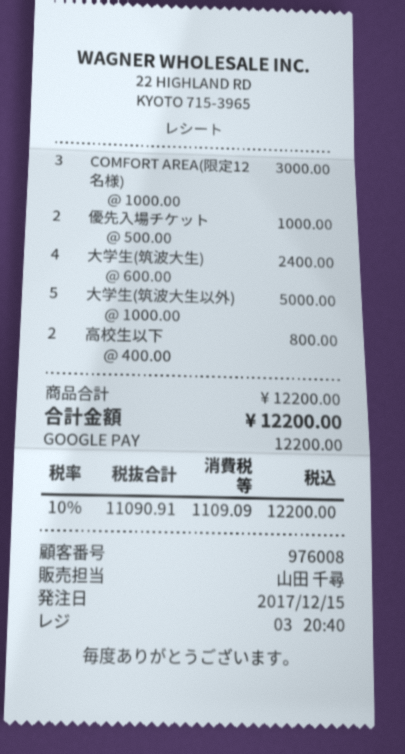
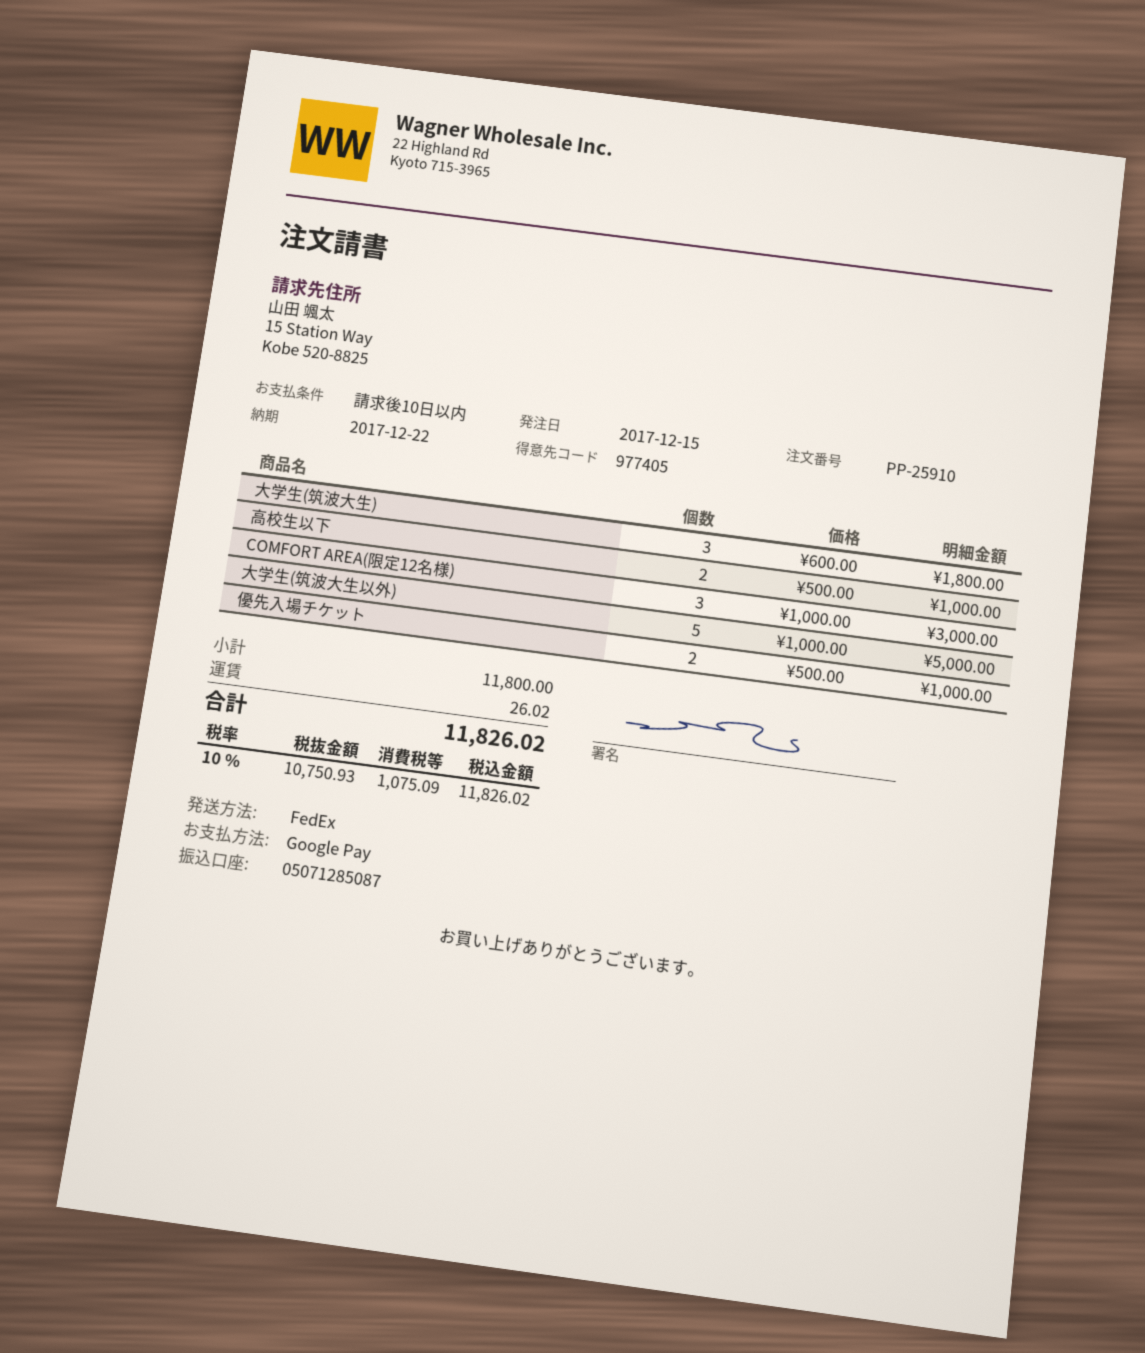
customer number: 976008 -> 977405
大学生(筑波大生): 4 x 600.00 = 2400.00 -> 3 x 600.00 = 1800.00
高校生以下: 2 x 400.00 = 800.00 -> 2 x 500.00 = 1000.00
subtotal: 12200.00 -> 11800.00
shipping: none -> 26.02
net: 11090.91 -> 10750.93
tax: 10% = 1109.09 -> 10% = 1075.09
total: 12200.00 -> 11826.02

